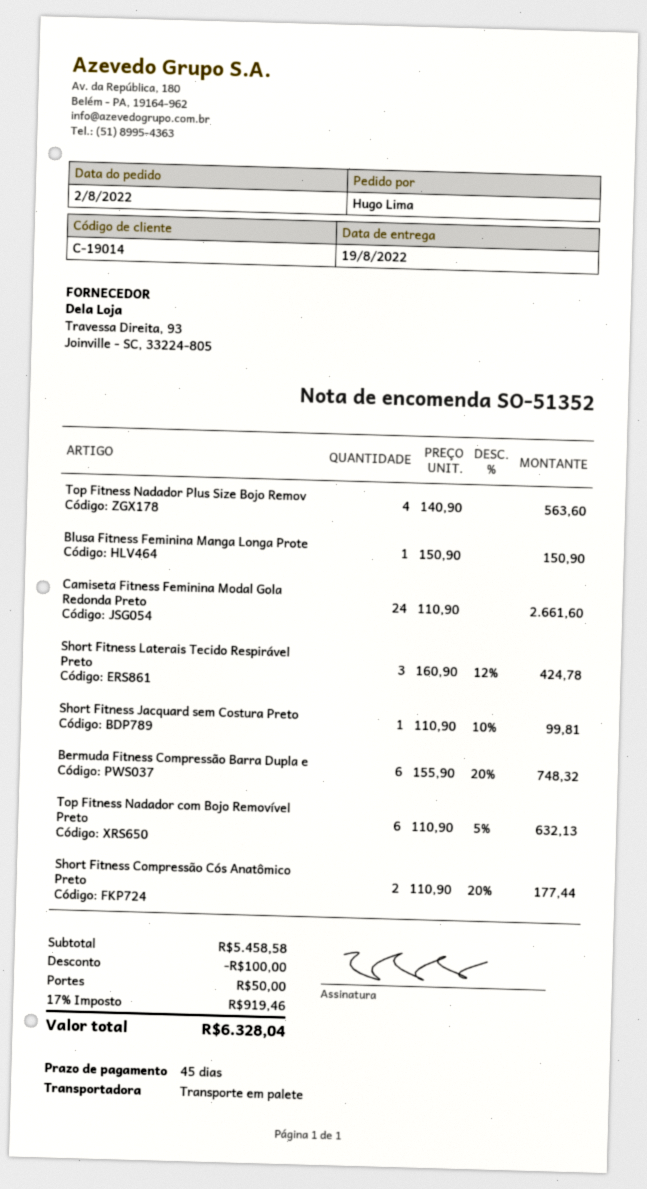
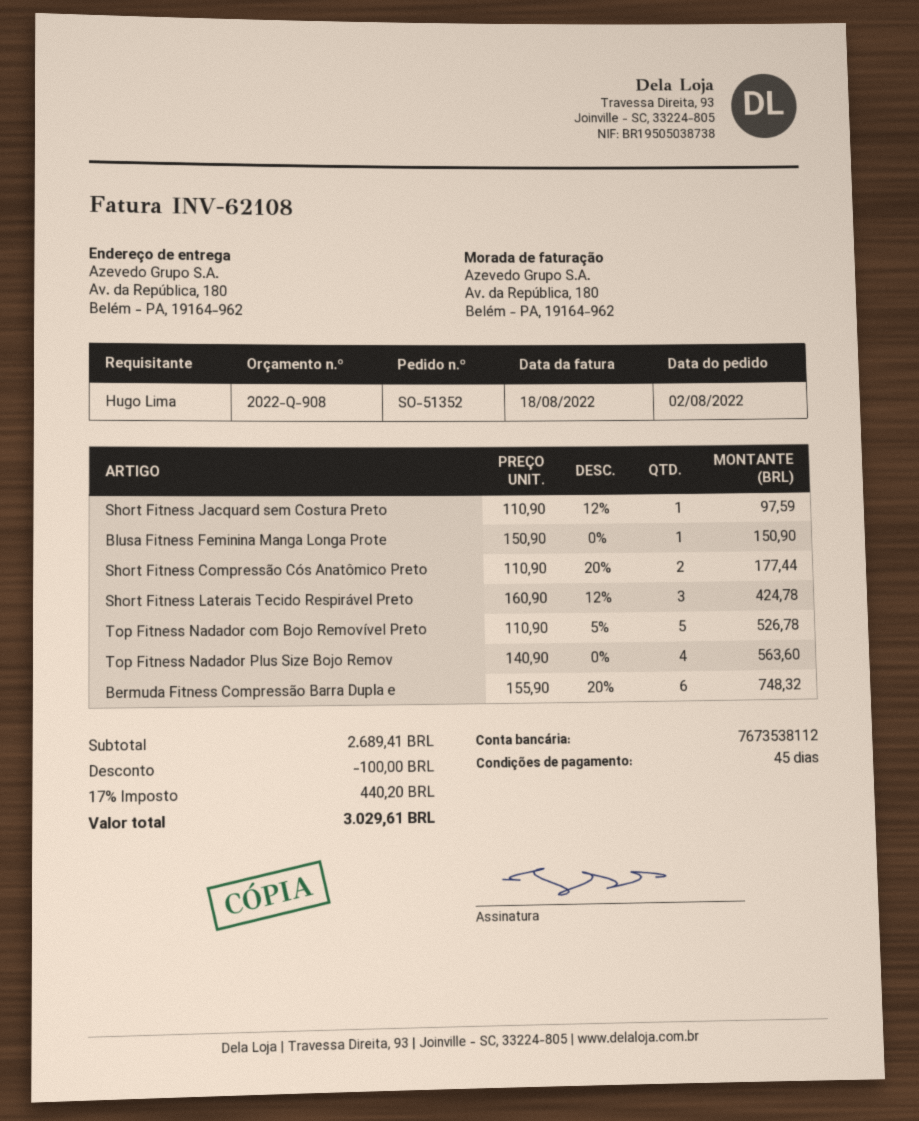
Camiseta Fitness Feminina Modal Gola Redonda Preto: 24 x 110.90 = 2661.60 -> none
Short Fitness Jacquard sem Costura Preto: 1 x 110.90 - 10% = 99.81 -> 1 x 110.90 - 12% = 97.59
Top Fitness Nadador com Bojo Removível Preto: 6 x 110.90 - 5% = 632.13 -> 5 x 110.90 - 5% = 526.78
subtotal: 5458.58 -> 2689.41
shipping: 50.00 -> none
tax: 17% = 919.46 -> 17% = 440.20
total: 6328.04 -> 3029.61

